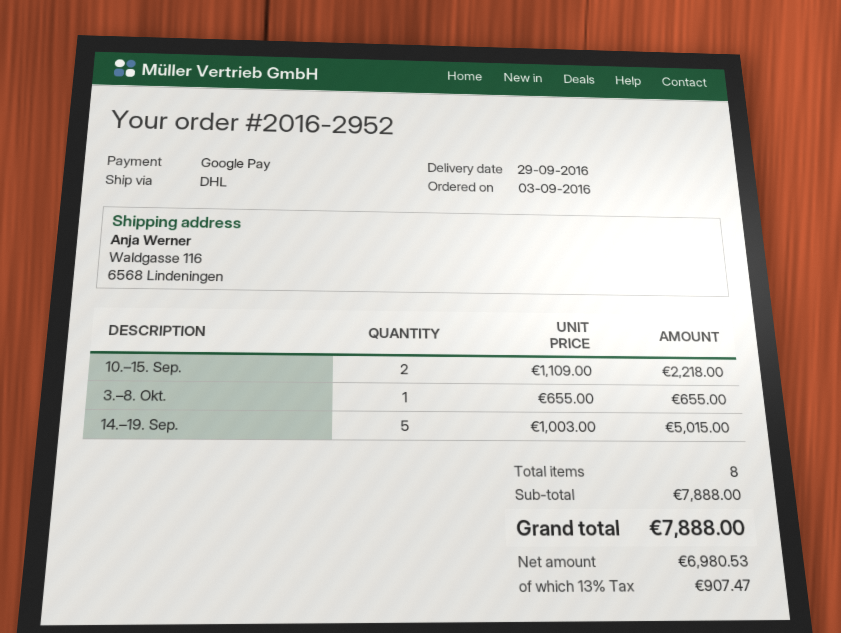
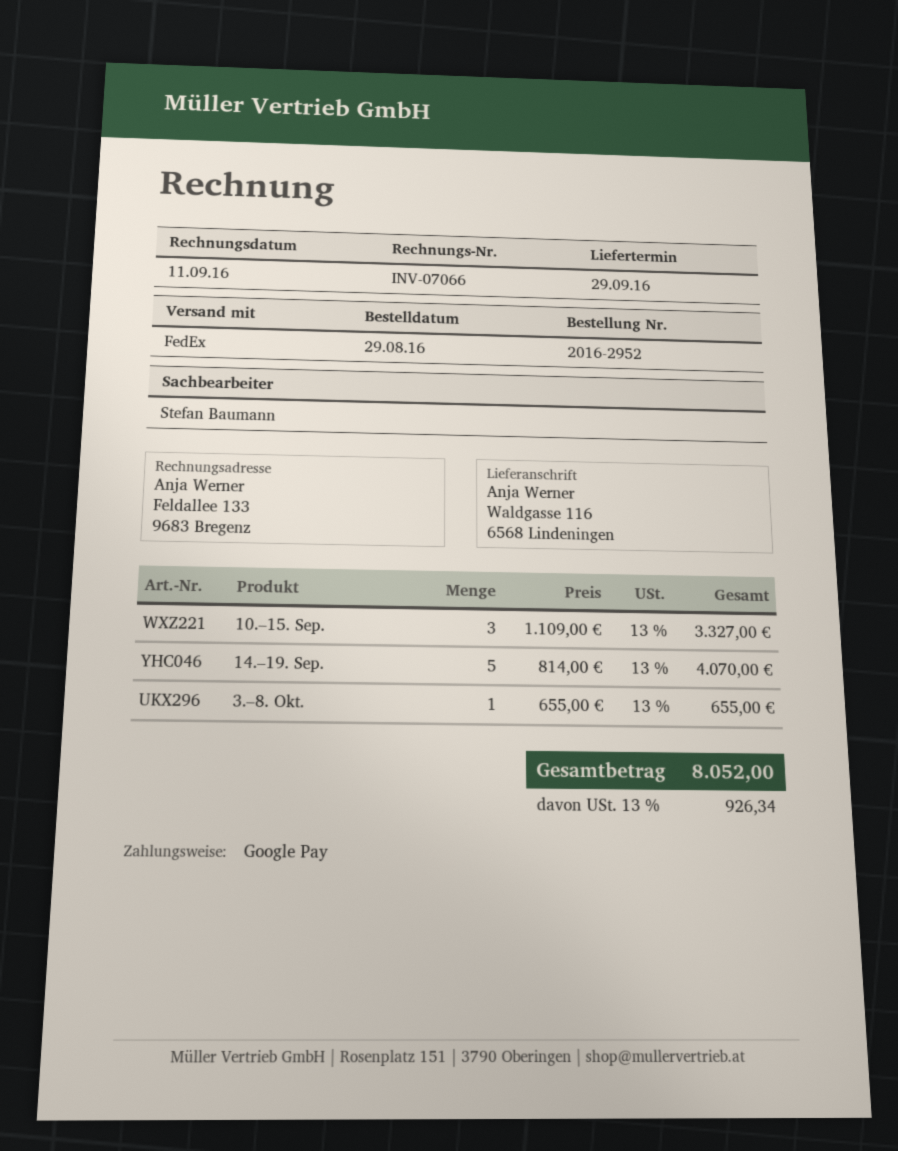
order date: 2016-09-03 -> 2016-08-29
shipping method: DHL -> FedEx
10.–15. Sep.: 2 x 1109.00 = 2218.00 -> 3 x 1109.00 = 3327.00
14.–19. Sep.: 5 x 1003.00 = 5015.00 -> 5 x 814.00 = 4070.00
tax: 13% = 907.47 -> 13% = 926.34
total: 7888.00 -> 8052.00

